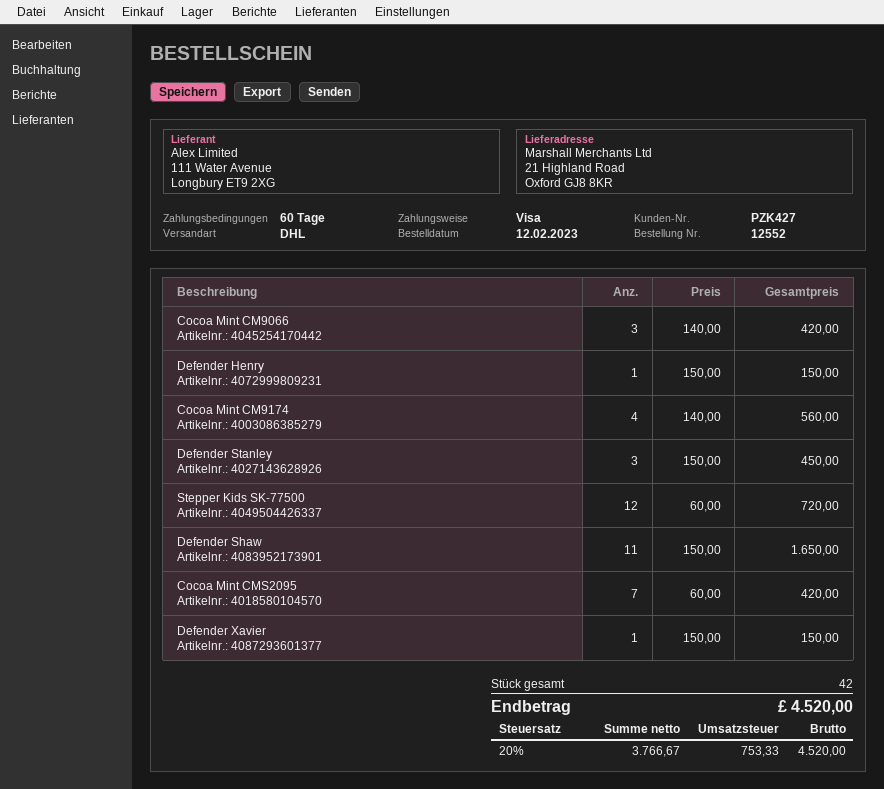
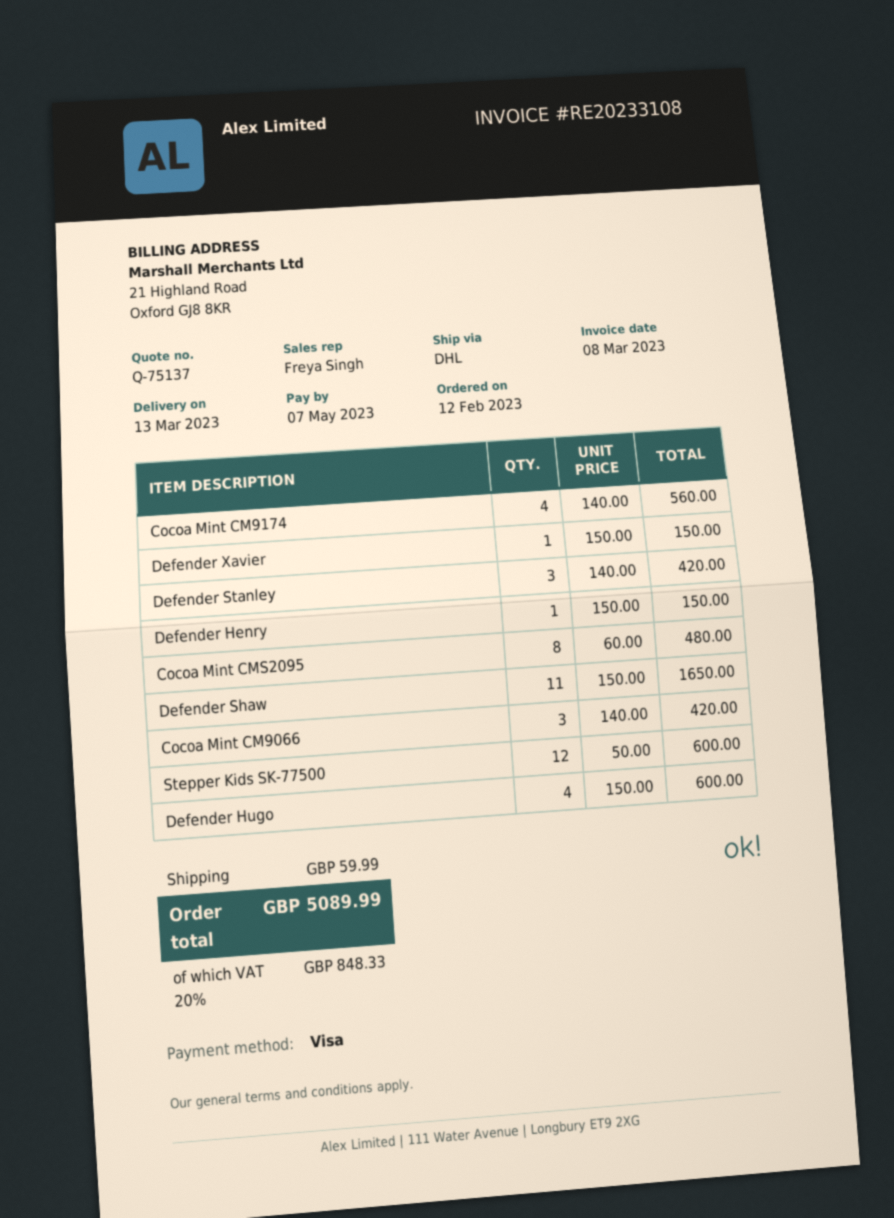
Defender Stanley: 3 x 150.00 = 450.00 -> 3 x 140.00 = 420.00
Stepper Kids SK-77500: 12 x 60.00 = 720.00 -> 12 x 50.00 = 600.00
Cocoa Mint CMS2095: 7 x 60.00 = 420.00 -> 8 x 60.00 = 480.00
Defender Hugo: none -> 4 x 150.00 = 600.00
shipping: none -> 59.99
tax: 20% = 753.33 -> 20% = 848.33
total: 4520.00 -> 5089.99

